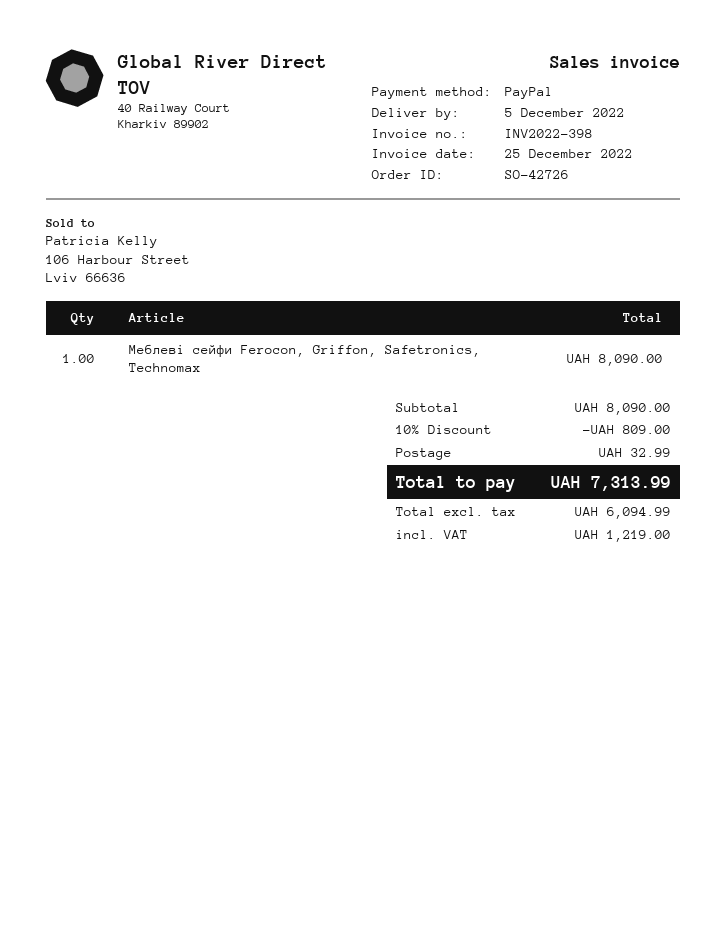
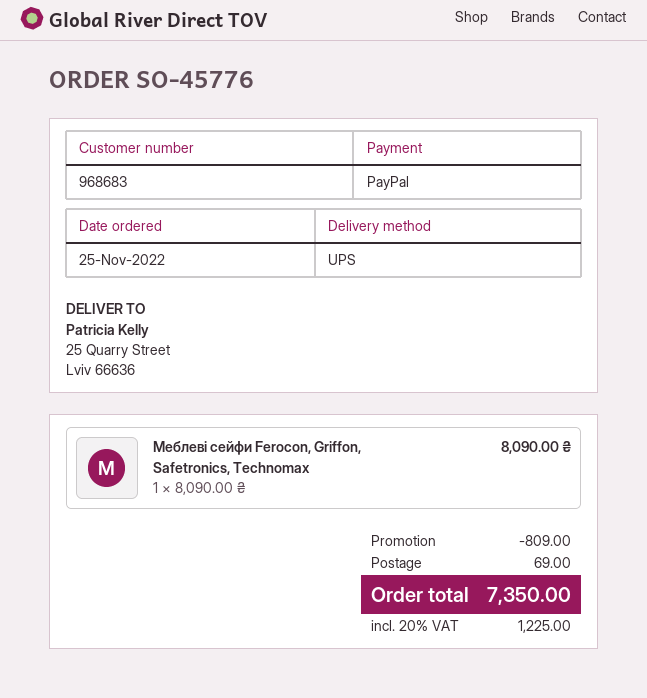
order number: SO-42726 -> SO-45776
shipping: 32.99 -> 69.00
tax: 1219.00 -> 1225.00
total: 7313.99 -> 7350.00

